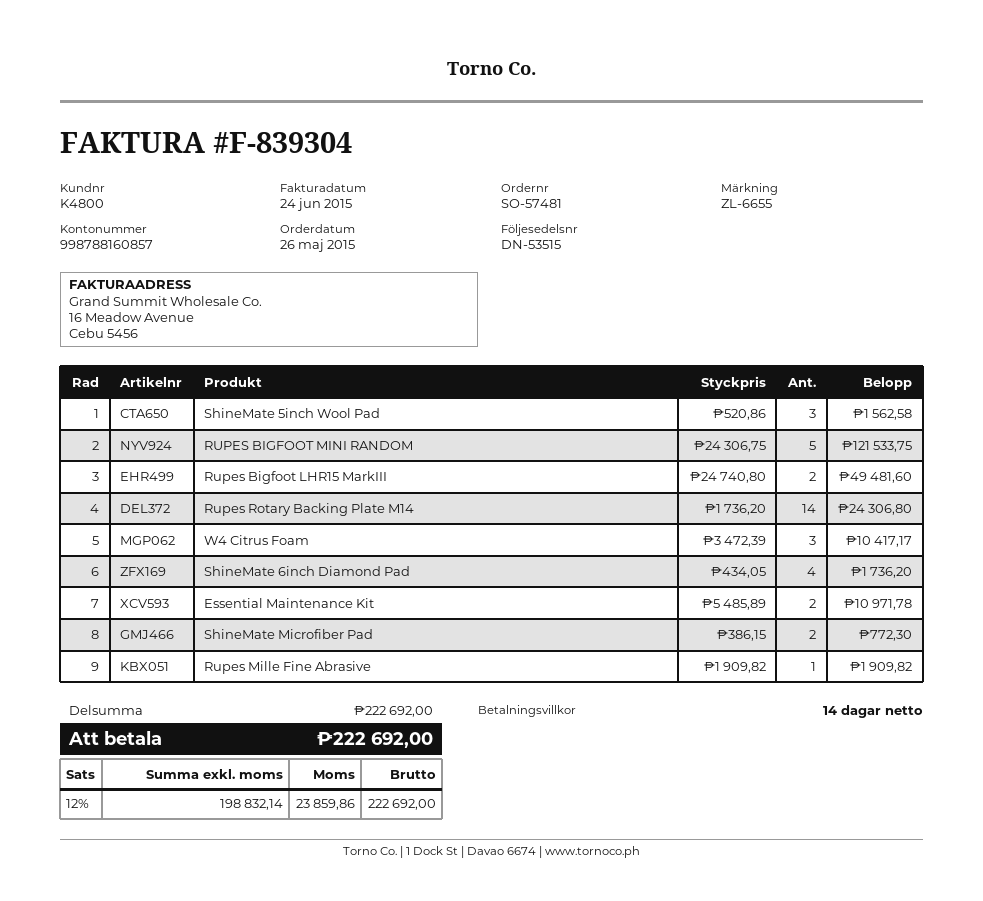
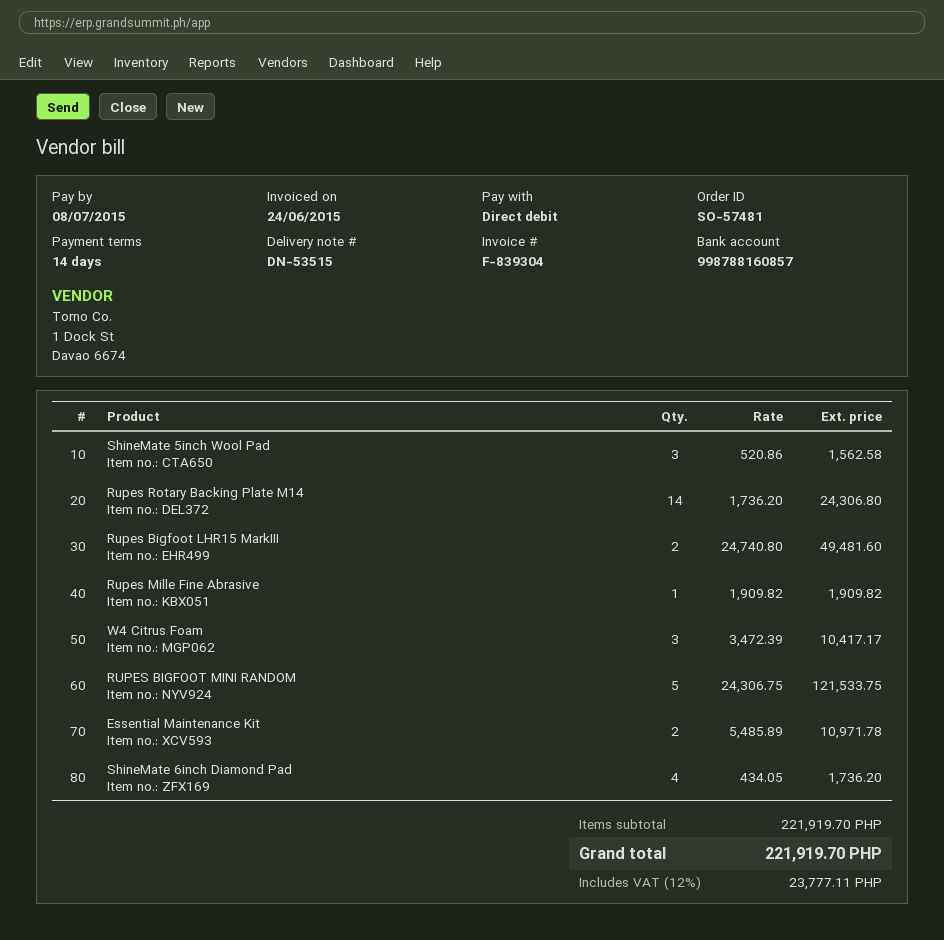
ShineMate Microfiber Pad: 2 x 386.15 = 772.30 -> none
subtotal: 222692.00 -> 221919.70
tax: 12% = 23859.86 -> 12% = 23777.11
total: 222692.00 -> 221919.70

